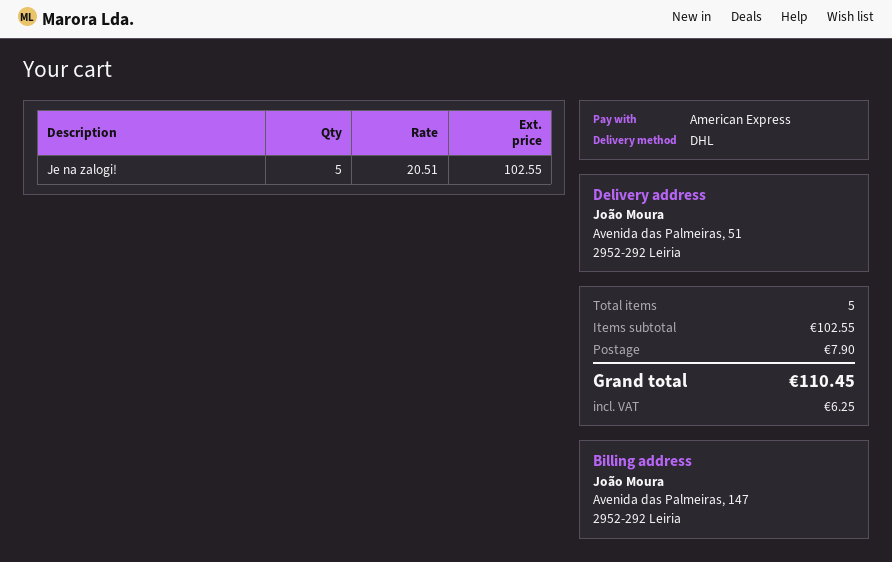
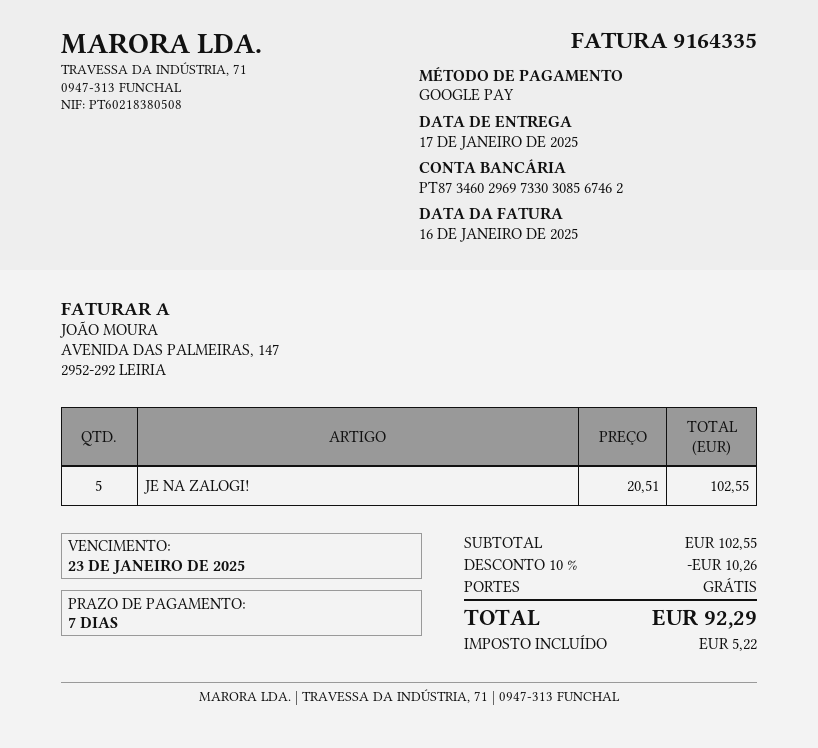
payment method: American Express -> Google Pay
discount: none -> 10% = 10.26
shipping: 7.90 -> 0.00
tax: 6.25 -> 5.22
total: 110.45 -> 92.29

